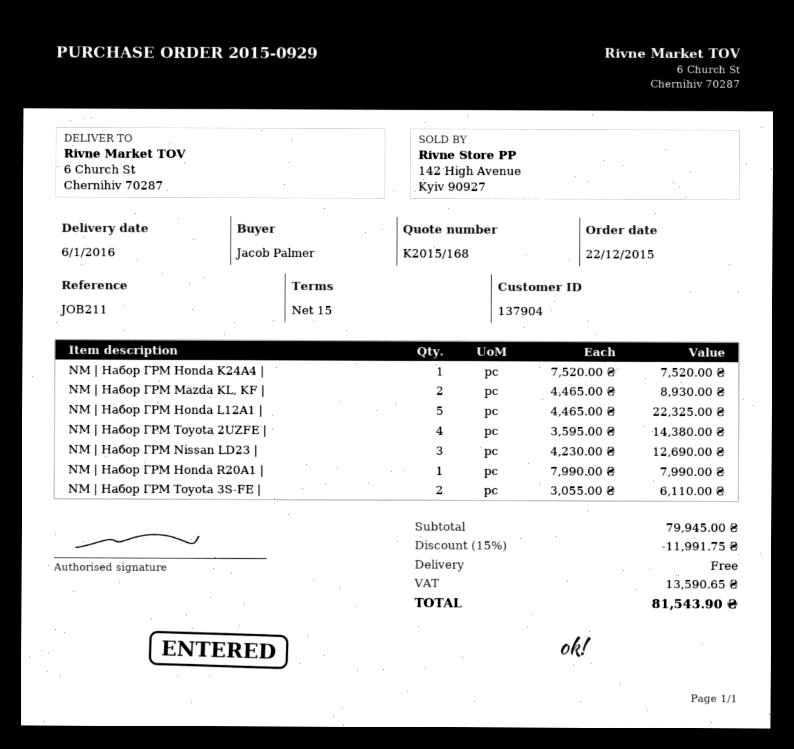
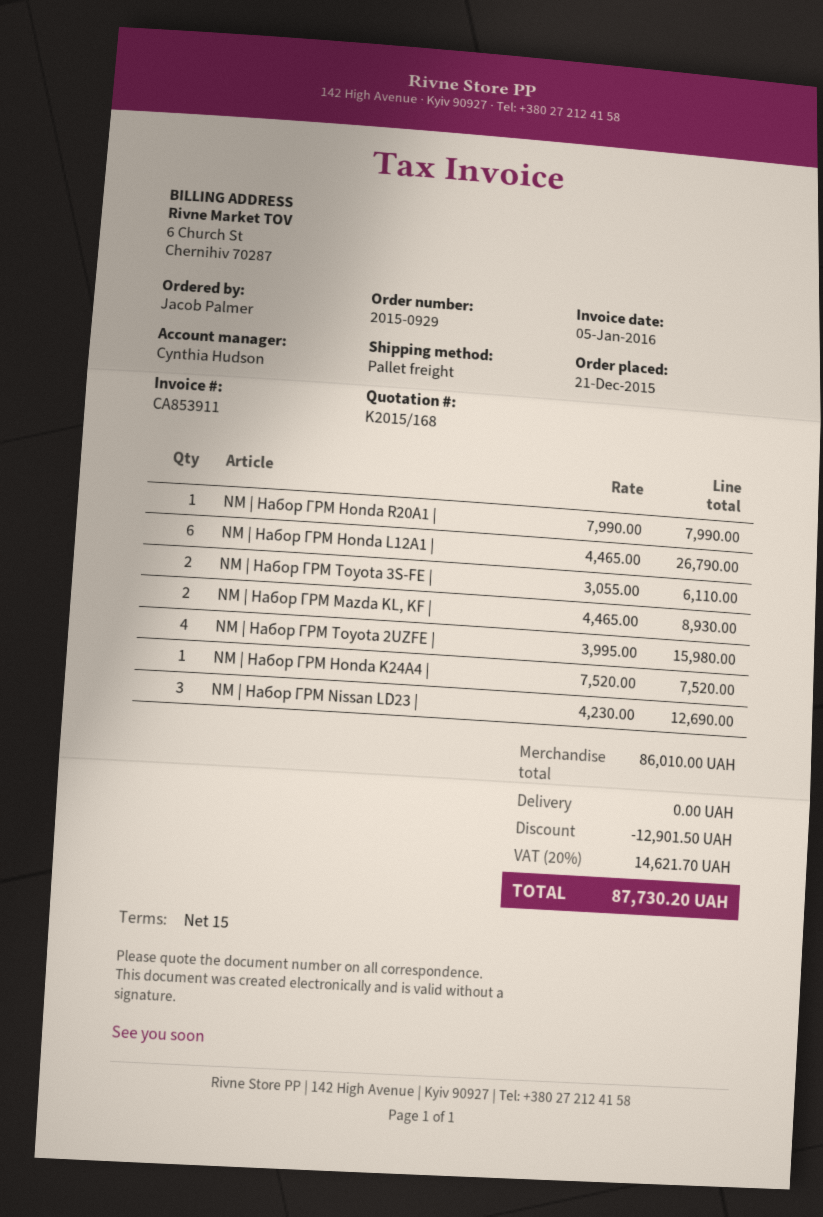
order date: 2015-12-22 -> 2015-12-21
NM | Набор ГРМ Honda L12A1 |: 5 x 4465.00 = 22325.00 -> 6 x 4465.00 = 26790.00
NM | Набор ГРМ Toyota 2UZFE |: 4 x 3595.00 = 14380.00 -> 4 x 3995.00 = 15980.00
subtotal: 79945.00 -> 86010.00
discount: 11991.75 -> 12901.50
tax: 13590.65 -> 14621.70
total: 81543.90 -> 87730.20

